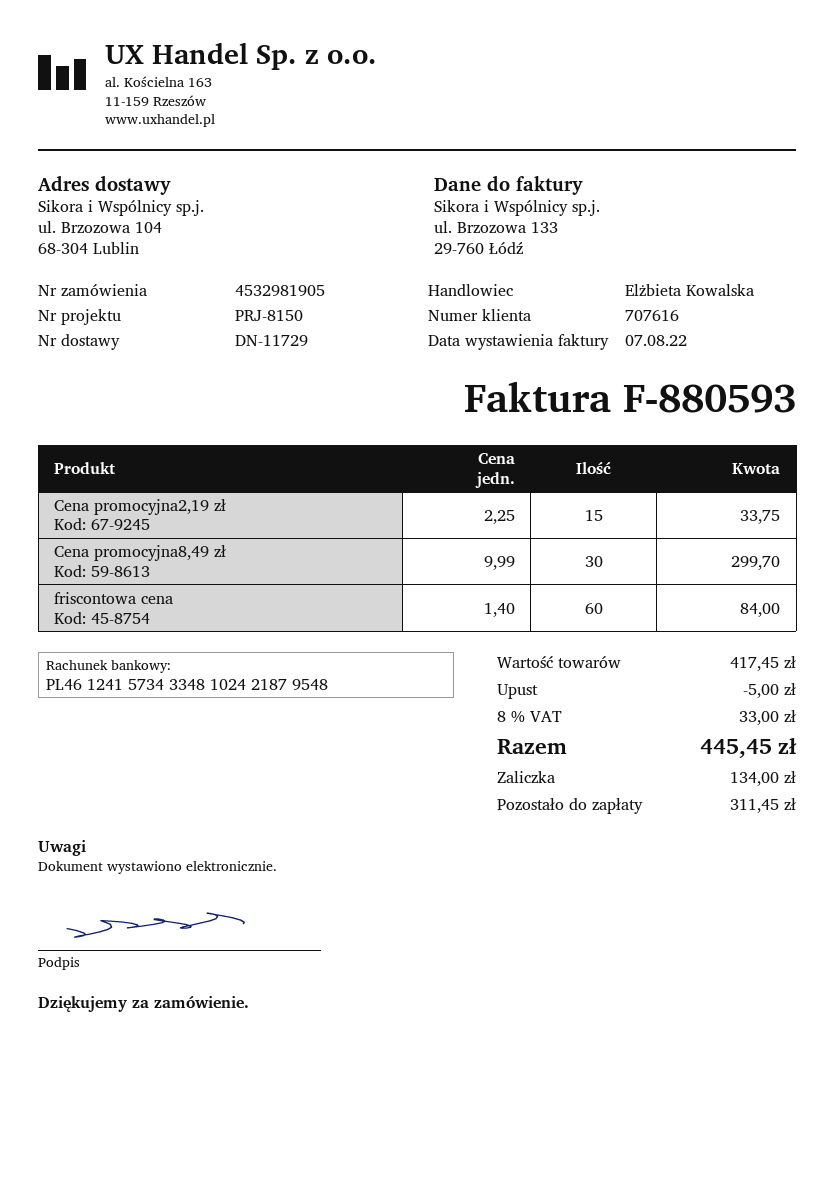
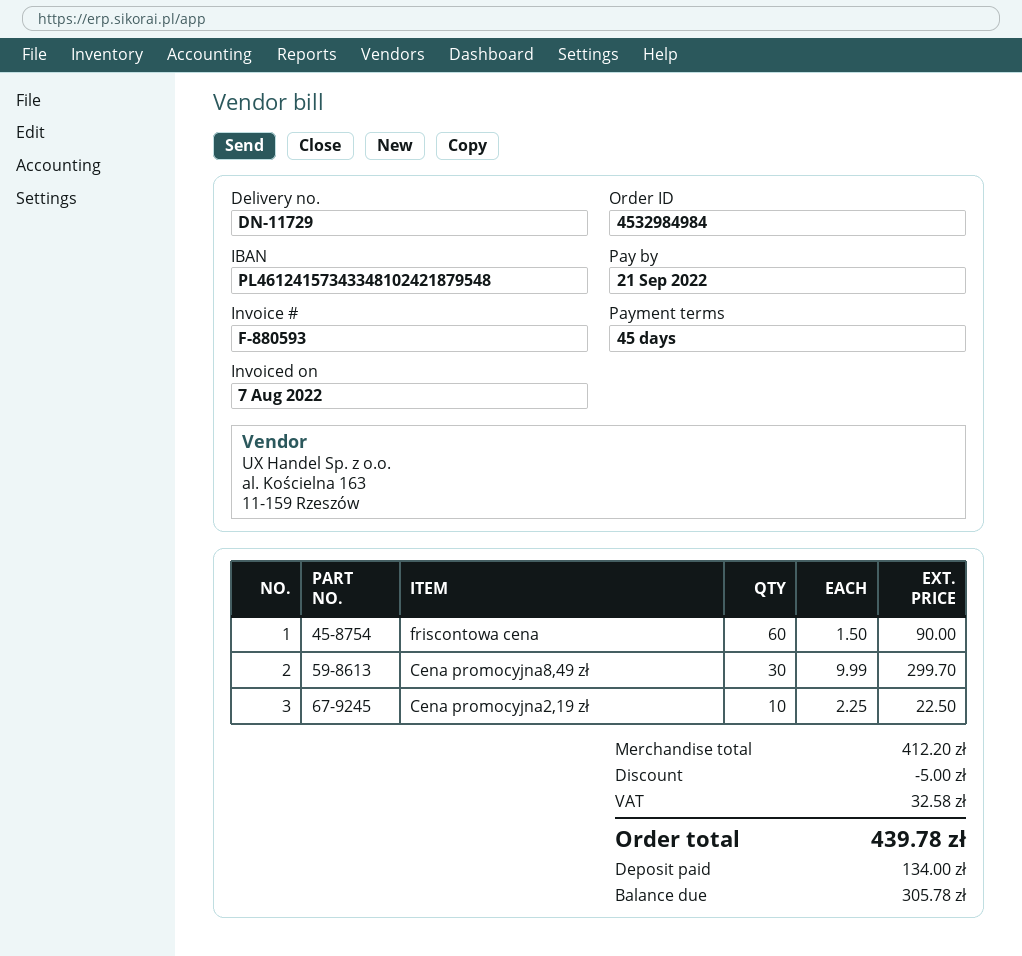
order number: 4532981905 -> 4532984984
Cena promocyjna2,19 zł: 15 x 2.25 = 33.75 -> 10 x 2.25 = 22.50
friscontowa cena: 60 x 1.40 = 84.00 -> 60 x 1.50 = 90.00
subtotal: 417.45 -> 412.20
tax: 33.00 -> 32.58
total: 445.45 -> 439.78
balance: 311.45 -> 305.78

